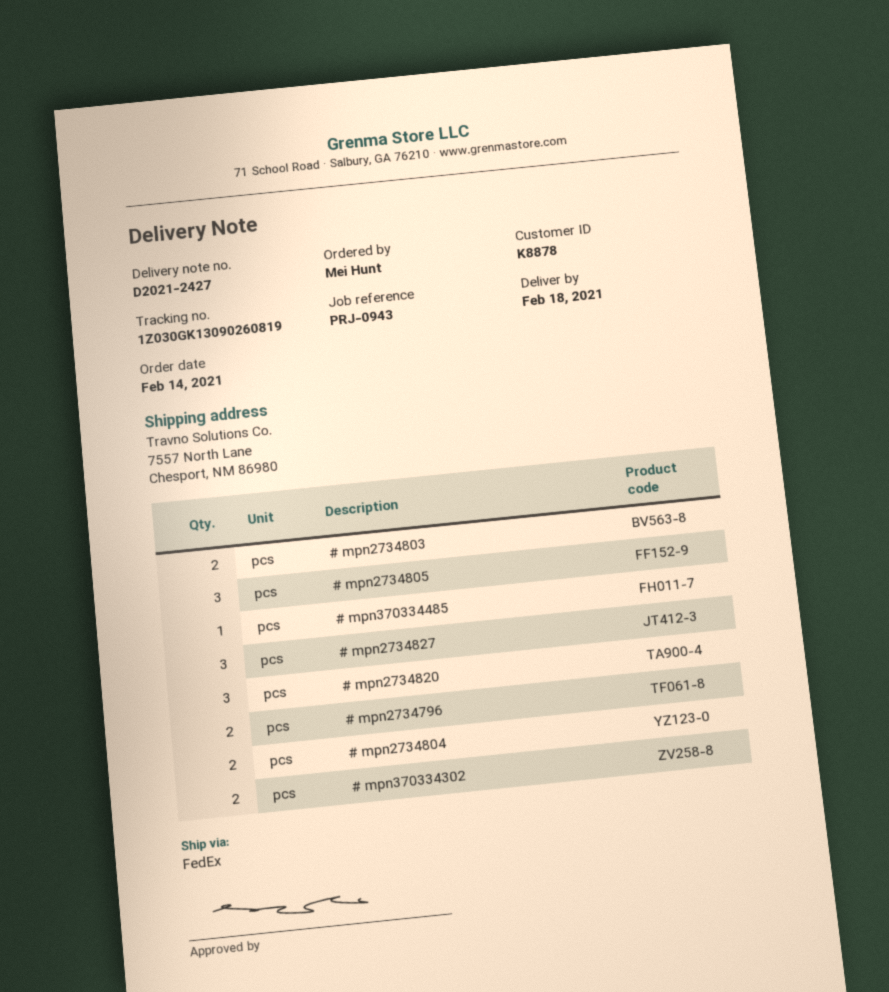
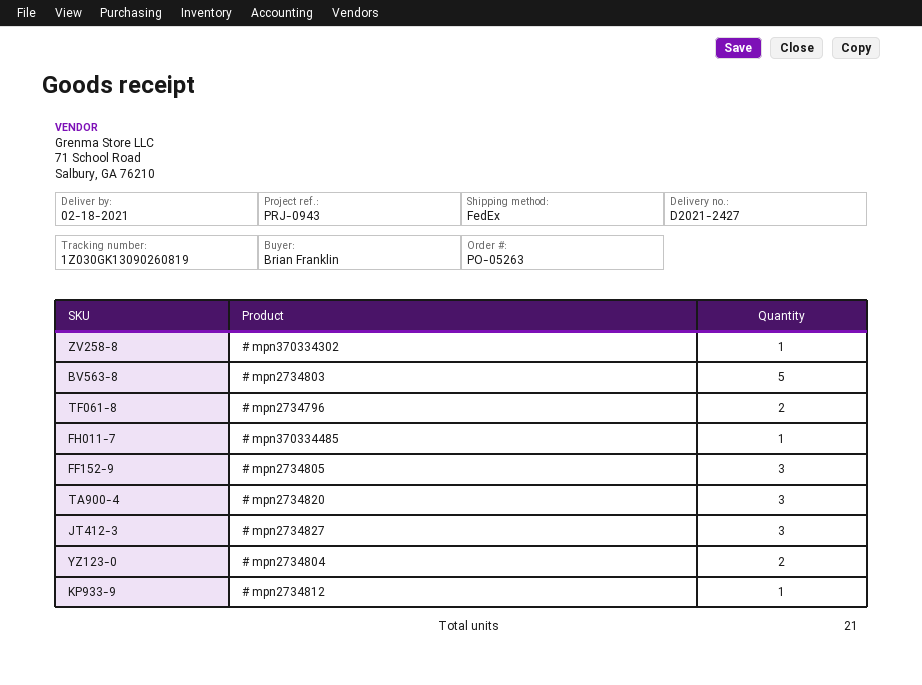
ordered by: Mei Hunt -> Brian Franklin
# mpn2734803: 2 -> 5
# mpn370334302: 2 -> 1
# mpn2734812: none -> 1

